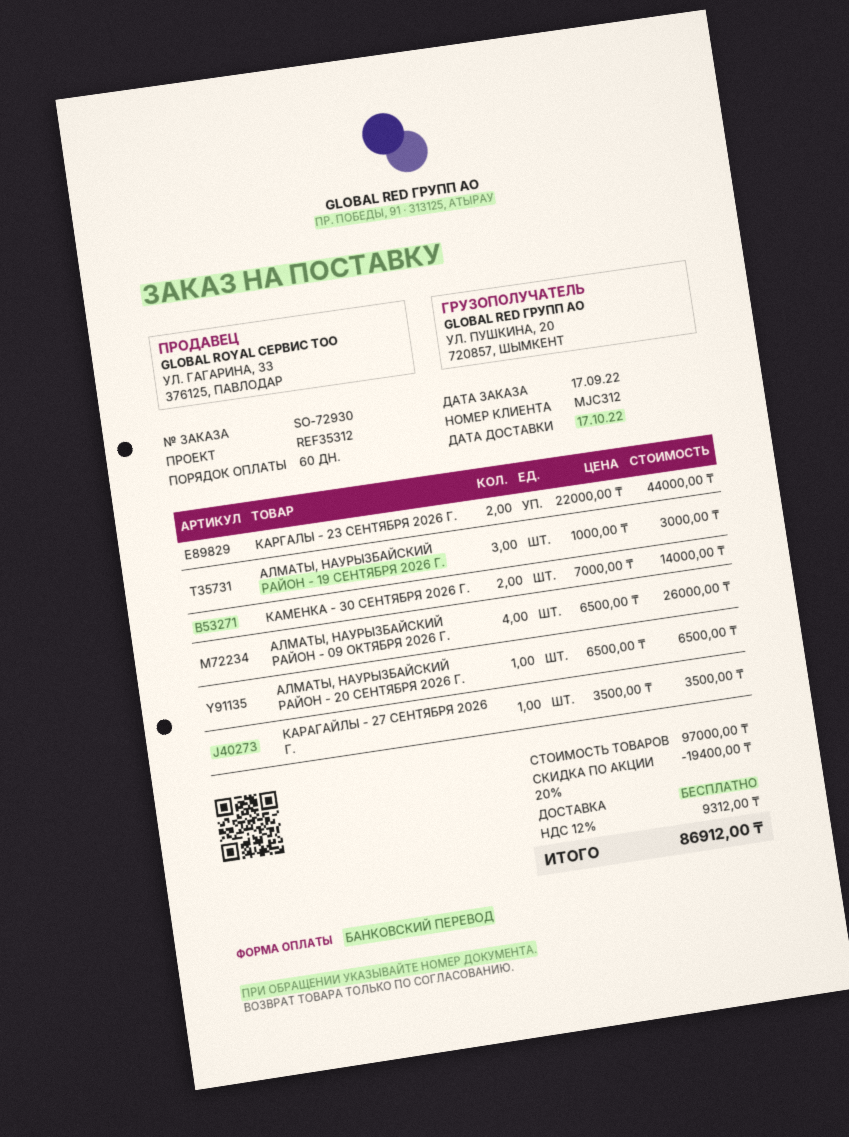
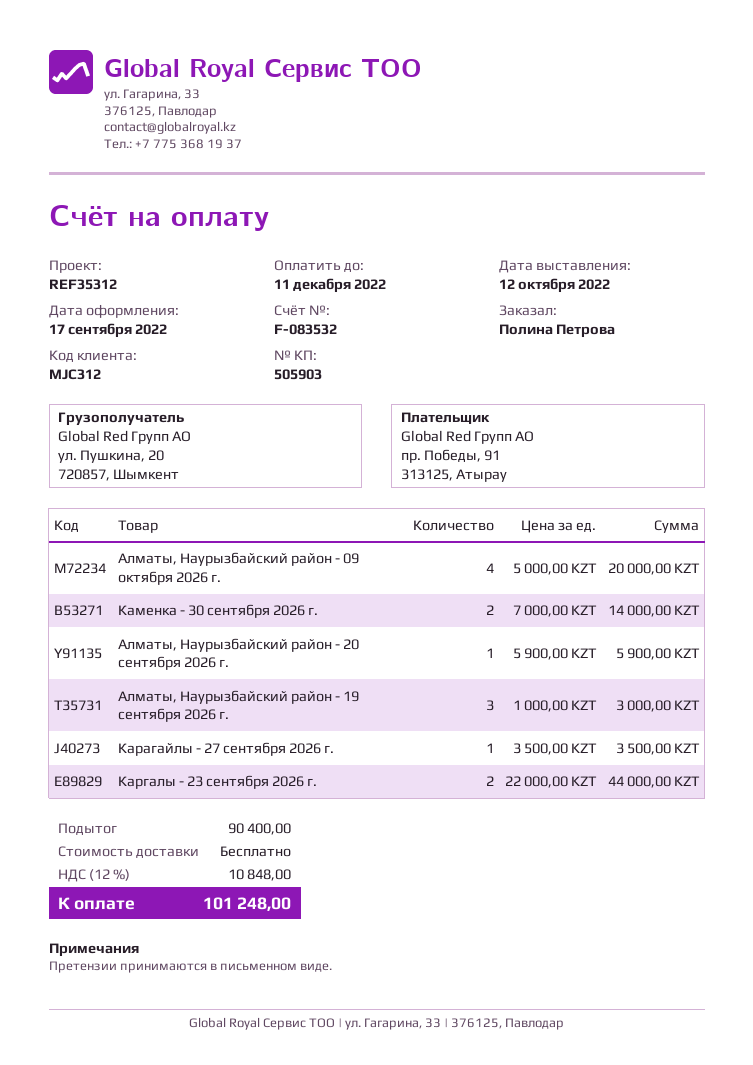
АЛМАТЫ, НАУРЫЗБАЙСКИЙ РАЙОН - 09 ОКТЯБРЯ 2026 Г.: 4 x 6500.00 = 26000.00 -> 4 x 5000.00 = 20000.00
АЛМАТЫ, НАУРЫЗБАЙСКИЙ РАЙОН - 20 СЕНТЯБРЯ 2026 Г.: 1 x 6500.00 = 6500.00 -> 1 x 5900.00 = 5900.00
subtotal: 97000.00 -> 90400.00
discount: 20% = 19400.00 -> none
tax: 12% = 9312.00 -> 12% = 10848.00
total: 86912.00 -> 101248.00

